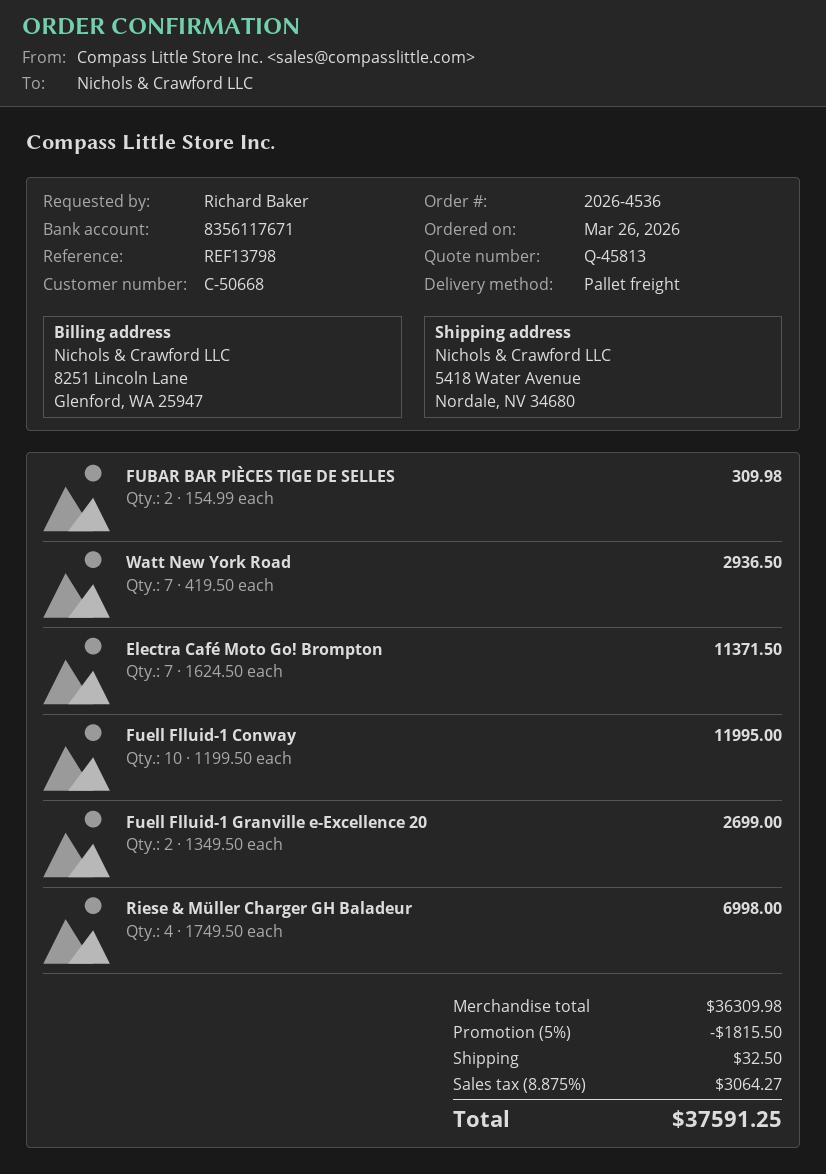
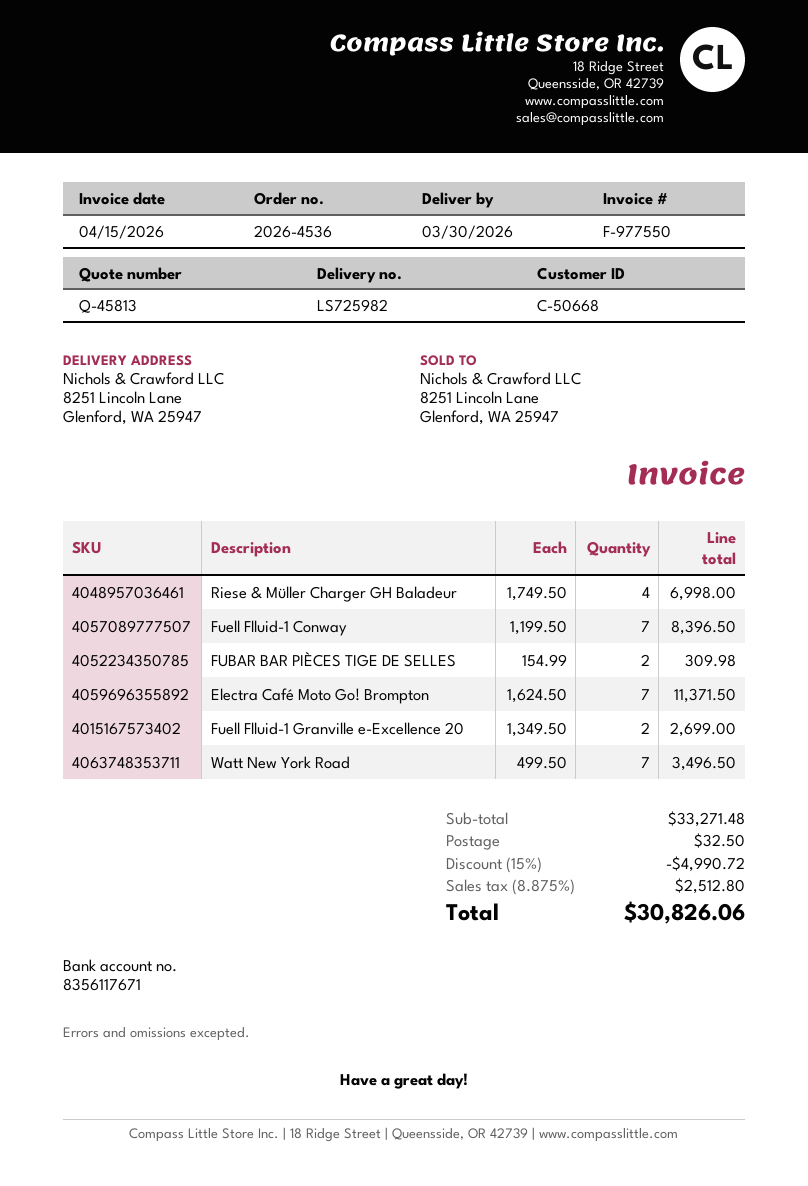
ship to: 5418 Water Avenue, Nordale, NV 34680 -> 8251 Lincoln Lane, Glenford, WA 25947
Watt New York Road: 7 x 419.50 = 2936.50 -> 7 x 499.50 = 3496.50
Fuell Flluid-1 Conway: 10 x 1199.50 = 11995.00 -> 7 x 1199.50 = 8396.50
subtotal: 36309.98 -> 33271.48
discount: 5% = 1815.50 -> 15% = 4990.72
tax: 8.875% = 3064.27 -> 8.875% = 2512.80
total: 37591.25 -> 30826.06

